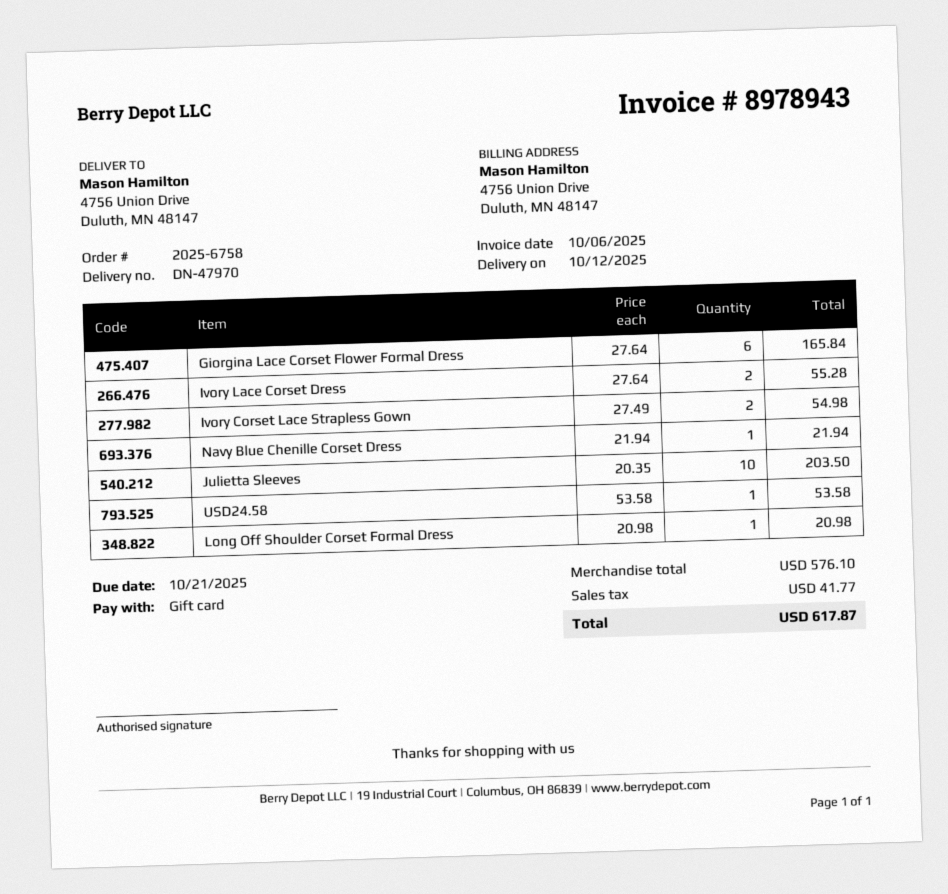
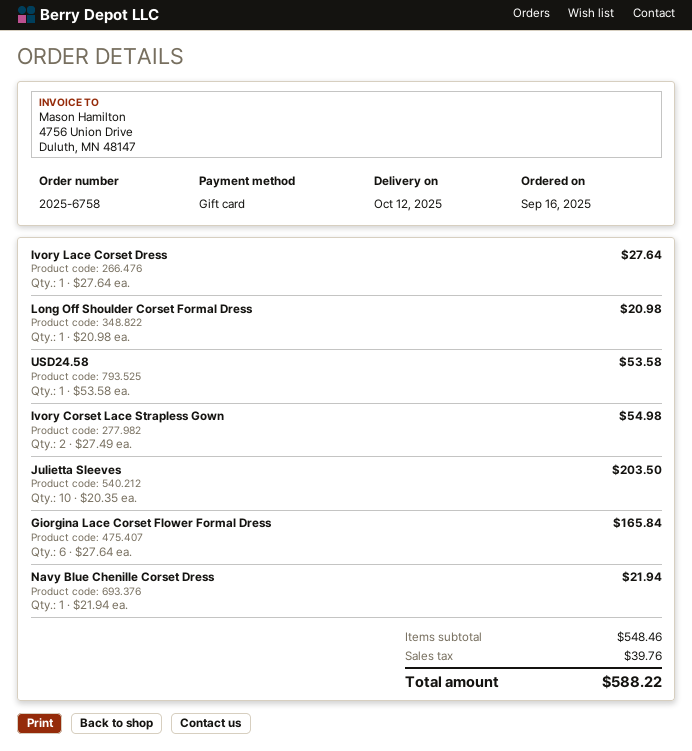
Ivory Lace Corset Dress: 2 x 27.64 = 55.28 -> 1 x 27.64 = 27.64
subtotal: 576.10 -> 548.46
tax: 41.77 -> 39.76
total: 617.87 -> 588.22

